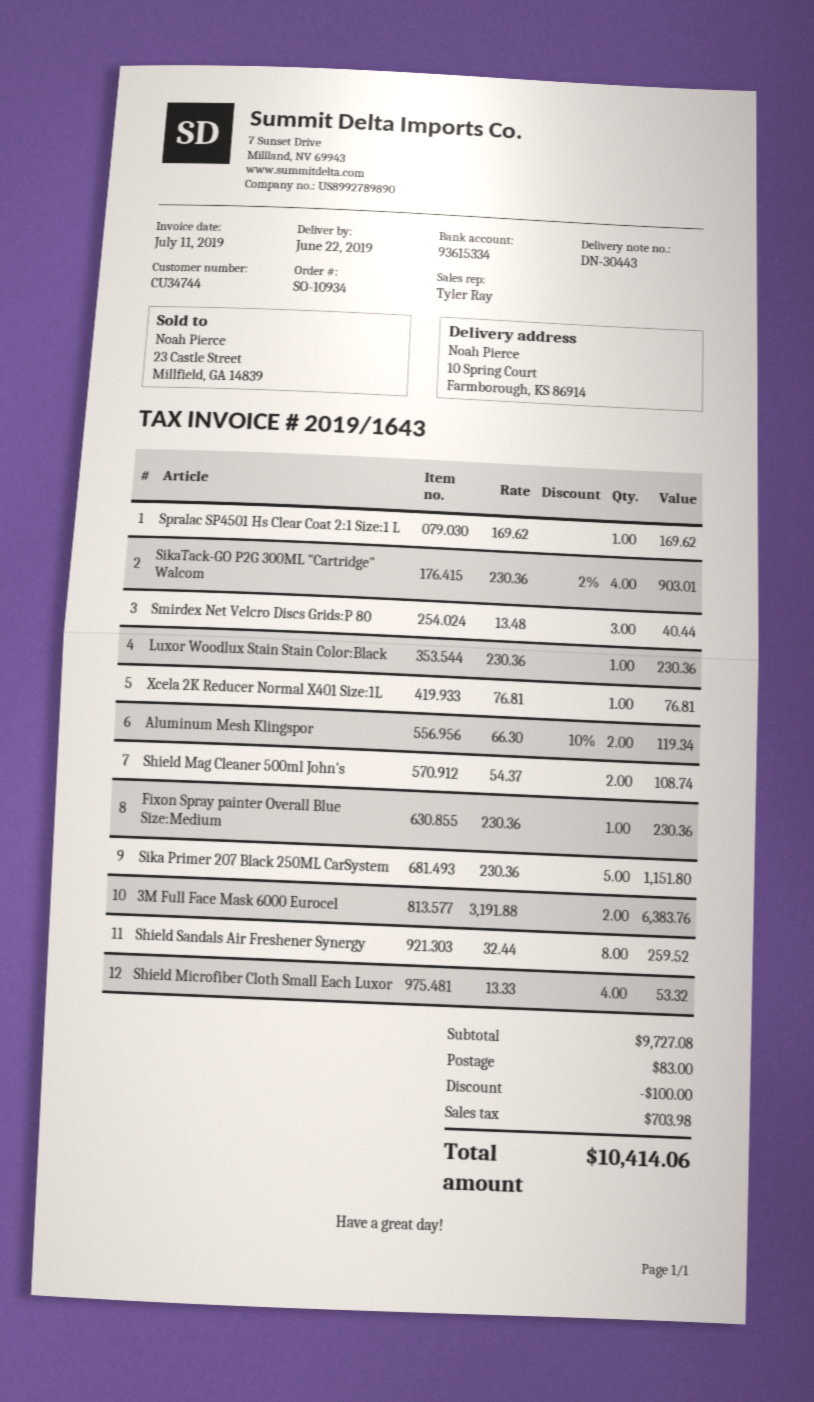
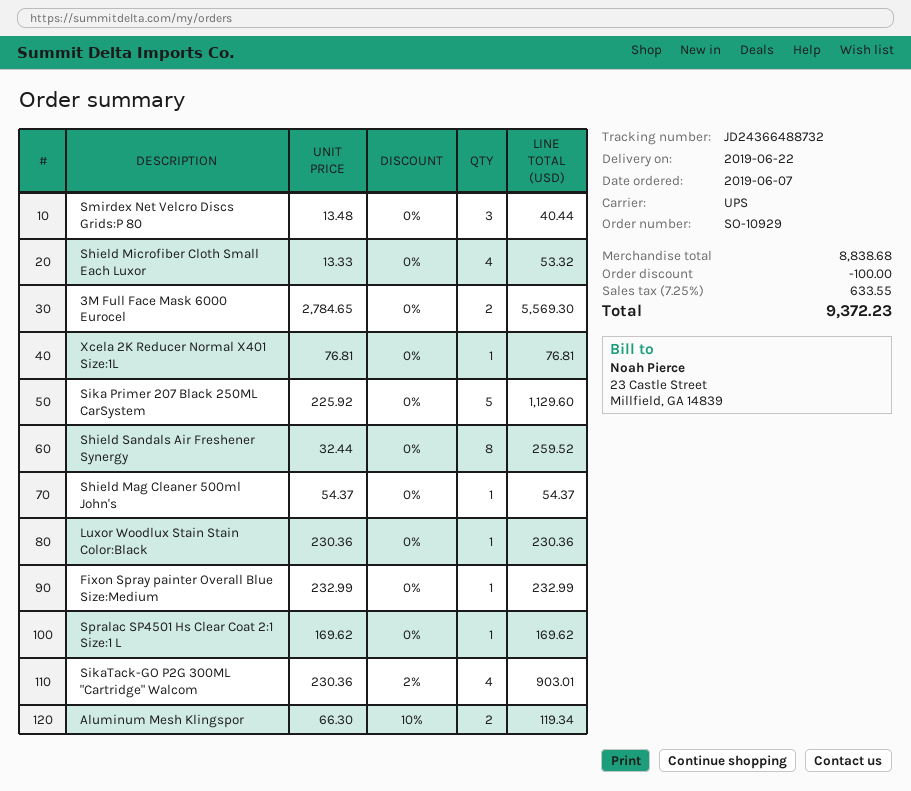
order number: SO-10934 -> SO-10929
Shield Mag Cleaner 500ml John's: 2 x 54.37 = 108.74 -> 1 x 54.37 = 54.37
Fixon Spray painter Overall Blue Size:Medium: 1 x 230.36 = 230.36 -> 1 x 232.99 = 232.99
Sika Primer 207 Black 250ML CarSystem: 5 x 230.36 = 1151.80 -> 5 x 225.92 = 1129.60
3M Full Face Mask 6000 Eurocel: 2 x 3191.88 = 6383.76 -> 2 x 2784.65 = 5569.30
subtotal: 9727.08 -> 8838.68
shipping: 83.00 -> none
tax: 703.98 -> 633.55
total: 10414.06 -> 9372.23

